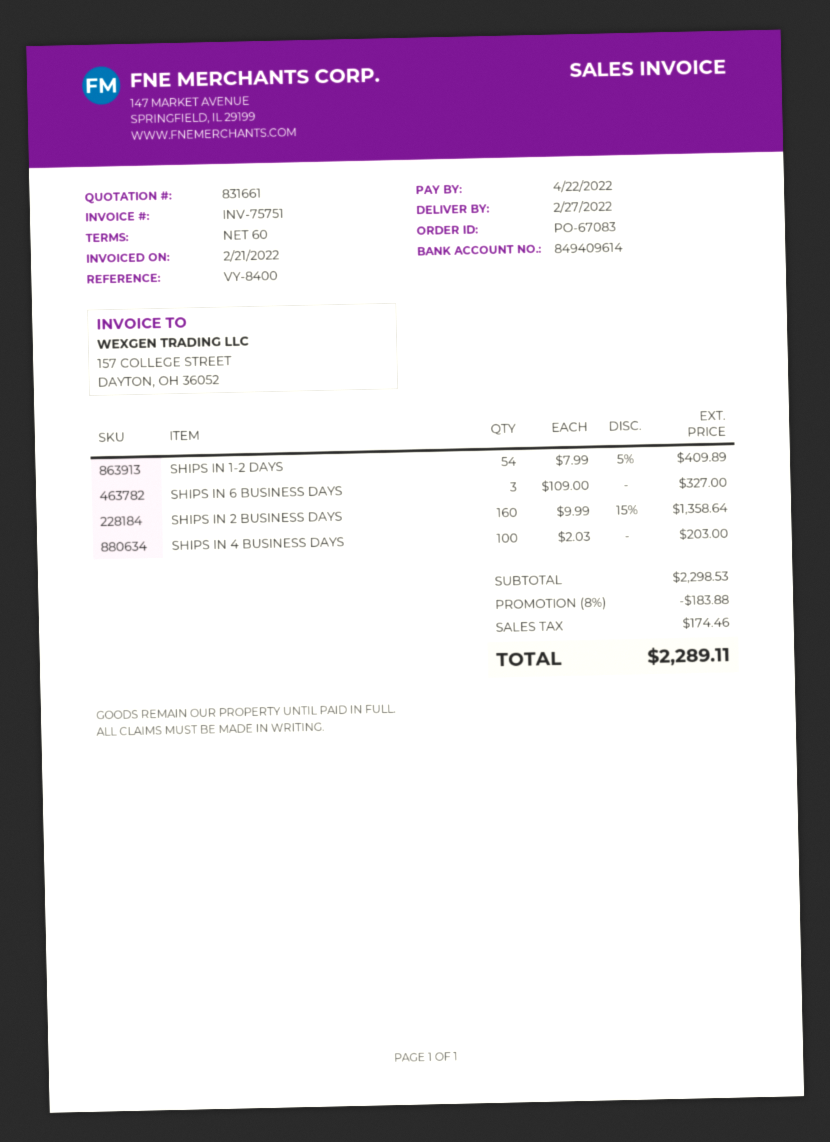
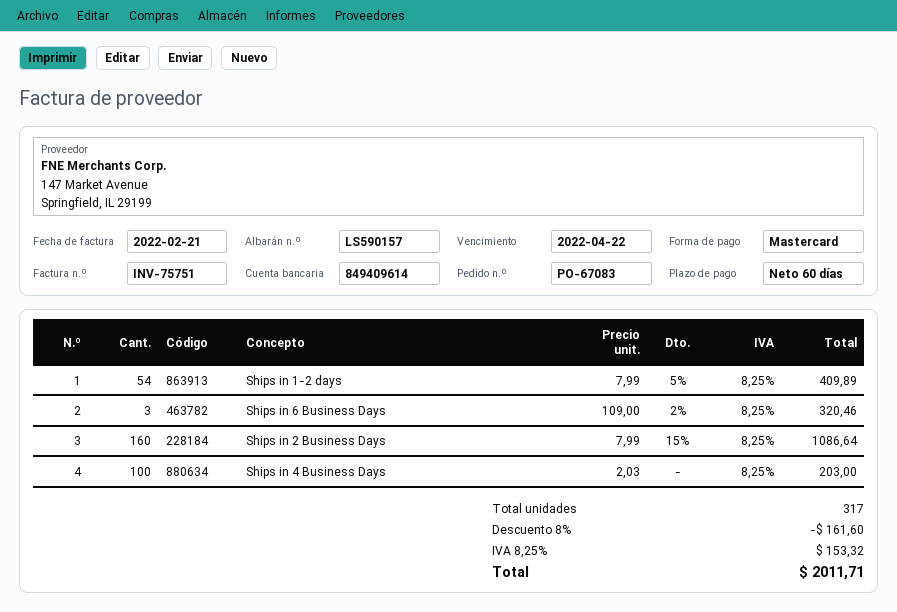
SHIPS IN 6 BUSINESS DAYS: 3 x 109.00 = 327.00 -> 3 x 109.00 - 2% = 320.46
SHIPS IN 2 BUSINESS DAYS: 160 x 9.99 - 15% = 1358.64 -> 160 x 7.99 - 15% = 1086.64
discount: 8% = 183.88 -> 8% = 161.60
tax: 174.46 -> 153.32
total: 2289.11 -> 2011.71

